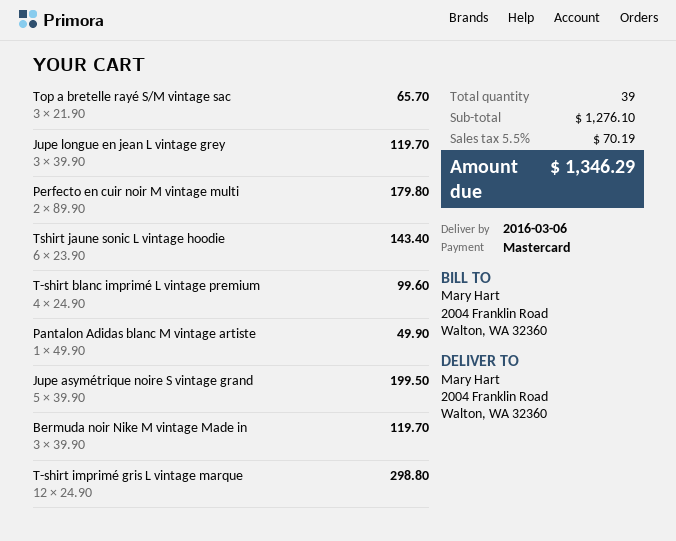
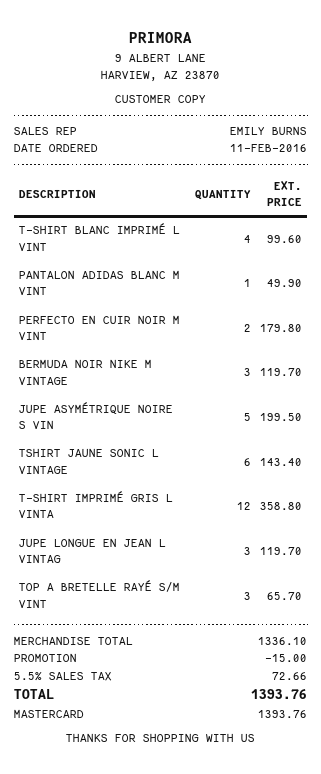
T-shirt imprimé gris L vintage marque: 12 for 298.80 -> 12 for 358.80
subtotal: 1276.10 -> 1336.10
discount: none -> 15.00
tax: 5.5% = 70.19 -> 5.5% = 72.66
total: 1346.29 -> 1393.76

